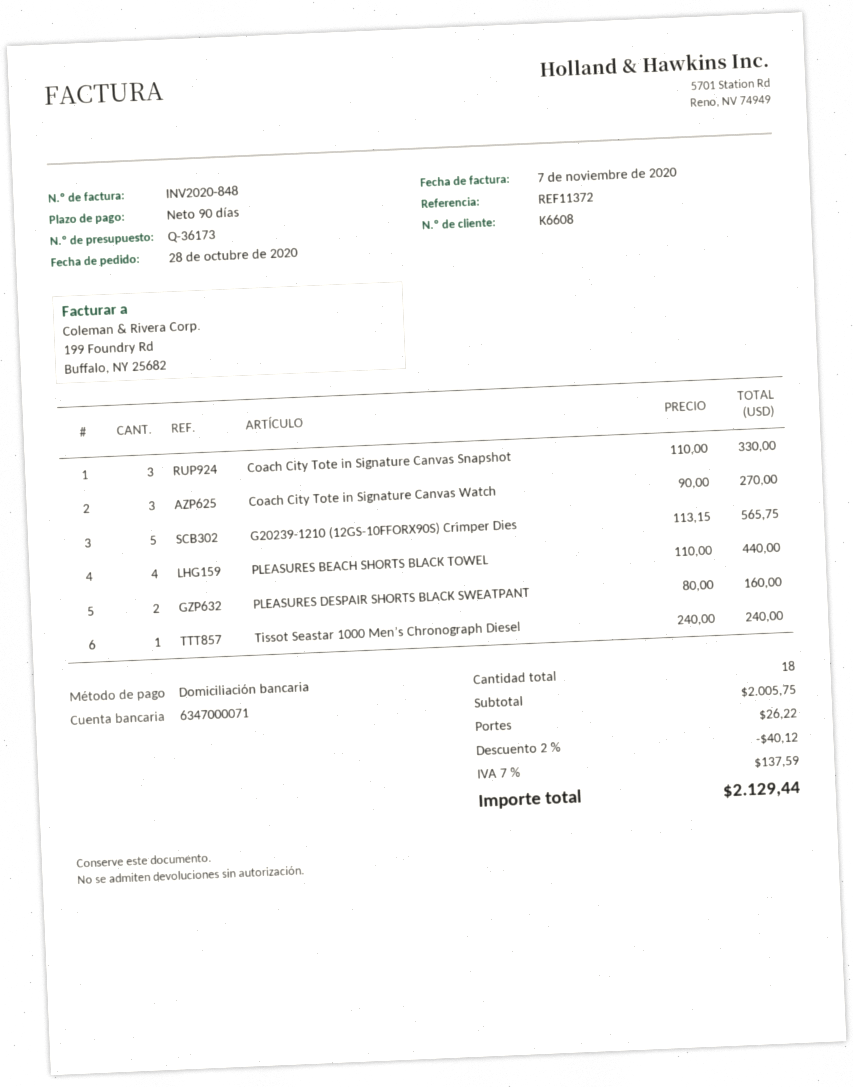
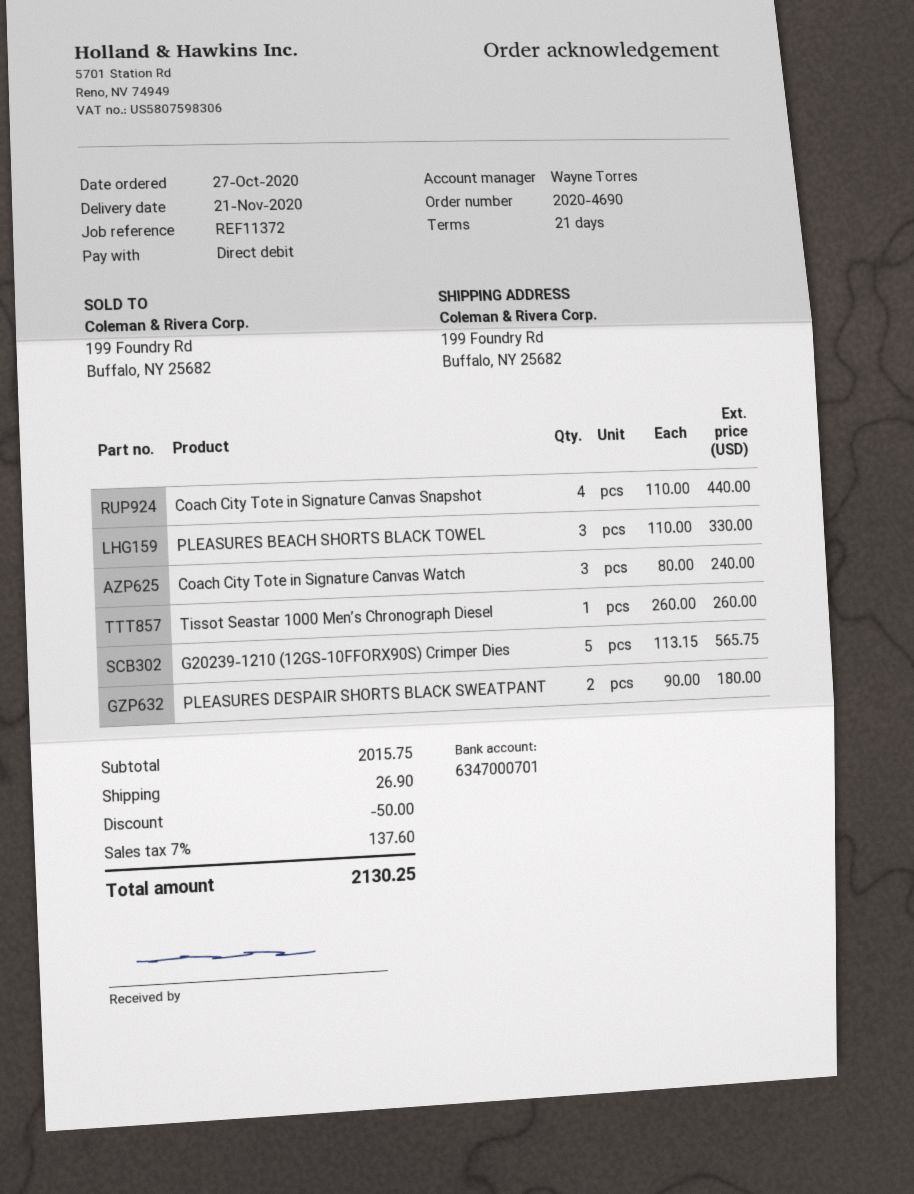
order date: 2020-10-28 -> 2020-10-27
payment terms: 90 days -> 21 days
bank account: 6347000071 -> 6347000701
Coach City Tote in Signature Canvas Snapshot: 3 x 110.00 = 330.00 -> 4 x 110.00 = 440.00
Coach City Tote in Signature Canvas Watch: 3 x 90.00 = 270.00 -> 3 x 80.00 = 240.00
PLEASURES BEACH SHORTS BLACK TOWEL: 4 x 110.00 = 440.00 -> 3 x 110.00 = 330.00
PLEASURES DESPAIR SHORTS BLACK SWEATPANT: 2 x 80.00 = 160.00 -> 2 x 90.00 = 180.00
Tissot Seastar 1000 Men’s Chronograph Diesel: 1 x 240.00 = 240.00 -> 1 x 260.00 = 260.00
subtotal: 2005.75 -> 2015.75
discount: 40.12 -> 50.00
shipping: 26.22 -> 26.90
tax: 7% = 137.59 -> 7% = 137.60
total: 2129.44 -> 2130.25

